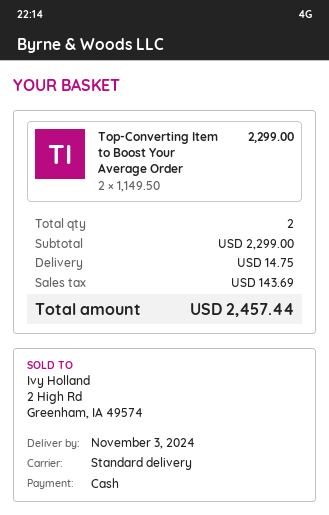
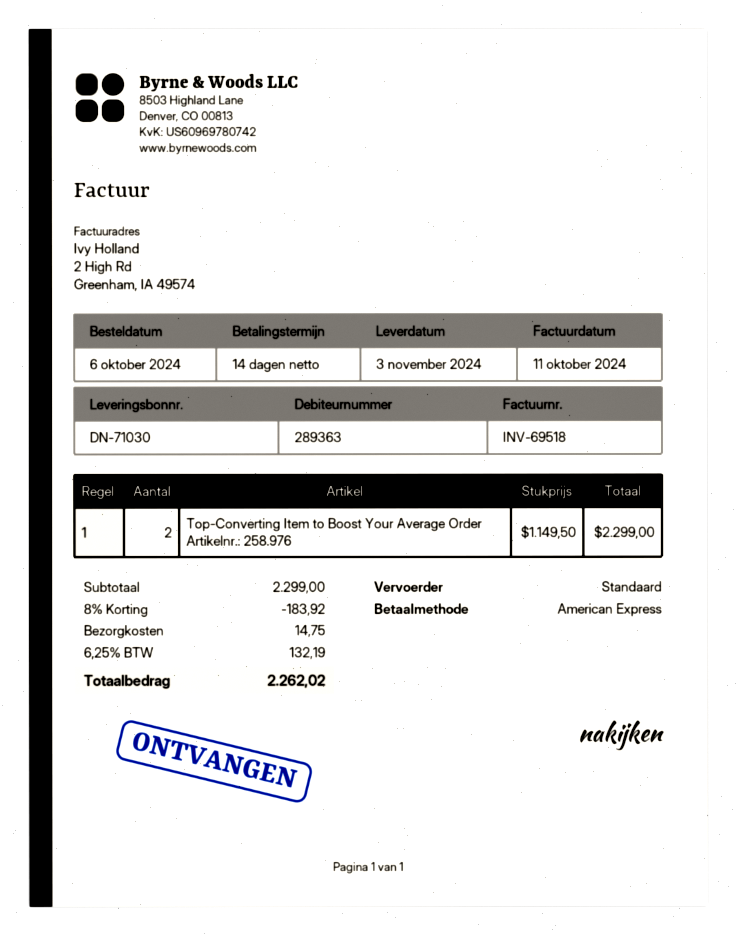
payment method: cash -> American Express
discount: none -> 8% = 183.92
tax: 143.69 -> 132.19
total: 2457.44 -> 2262.02

